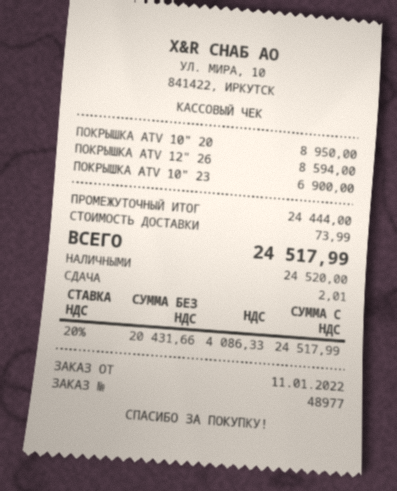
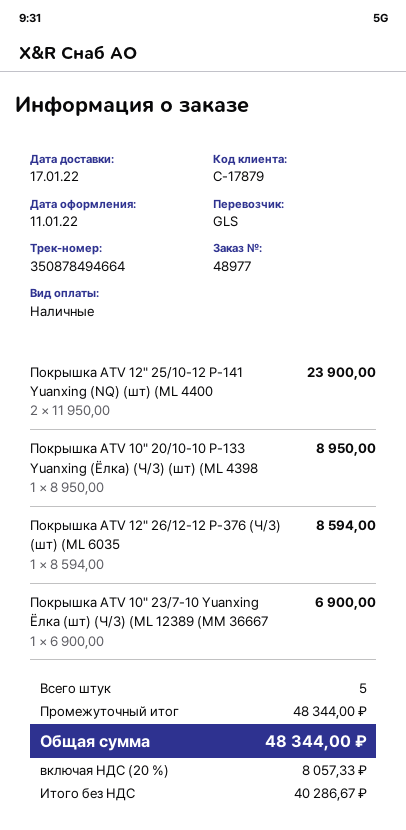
Покрышка ATV 12" 25/10-12 P-141 Yuanxing (NQ) (шт) (ML 4400: none -> 2 for 23900.00
subtotal: 24444.00 -> 48344.00
shipping: 73.99 -> none
net: 20431.66 -> 40286.67
tax: 20% = 4086.33 -> 20% = 8057.33
total: 24517.99 -> 48344.00

